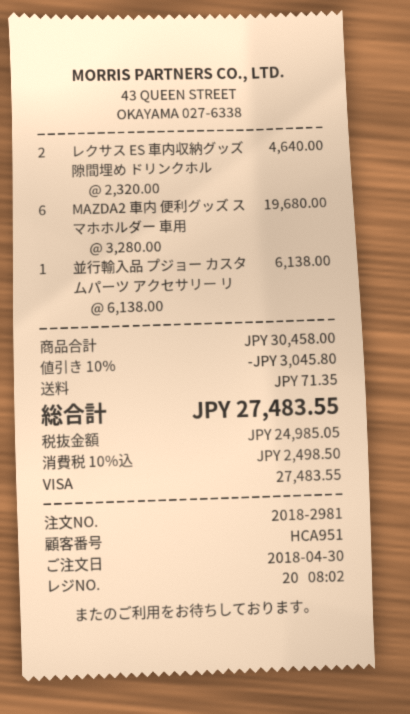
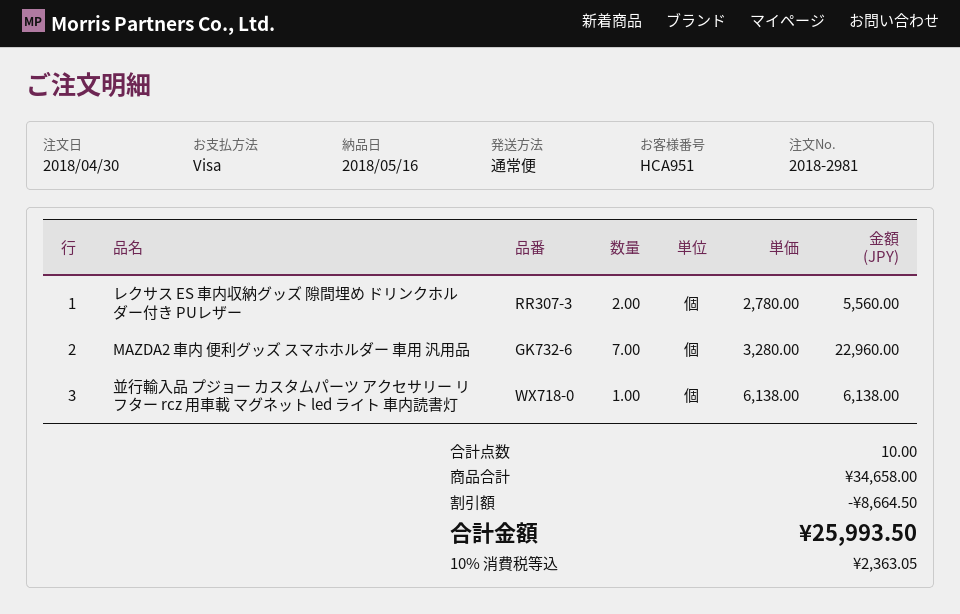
レクサス ES 車内収納グッズ 隙間埋め ドリンクホル: 2 x 2320.00 = 4640.00 -> 2 x 2780.00 = 5560.00
MAZDA2 車内 便利グッズ スマホホルダー 車用: 6 x 3280.00 = 19680.00 -> 7 x 3280.00 = 22960.00
subtotal: 30458.00 -> 34658.00
discount: 3045.80 -> 8664.50
shipping: 71.35 -> none
tax: 10% = 2498.50 -> 10% = 2363.05
total: 27483.55 -> 25993.50

